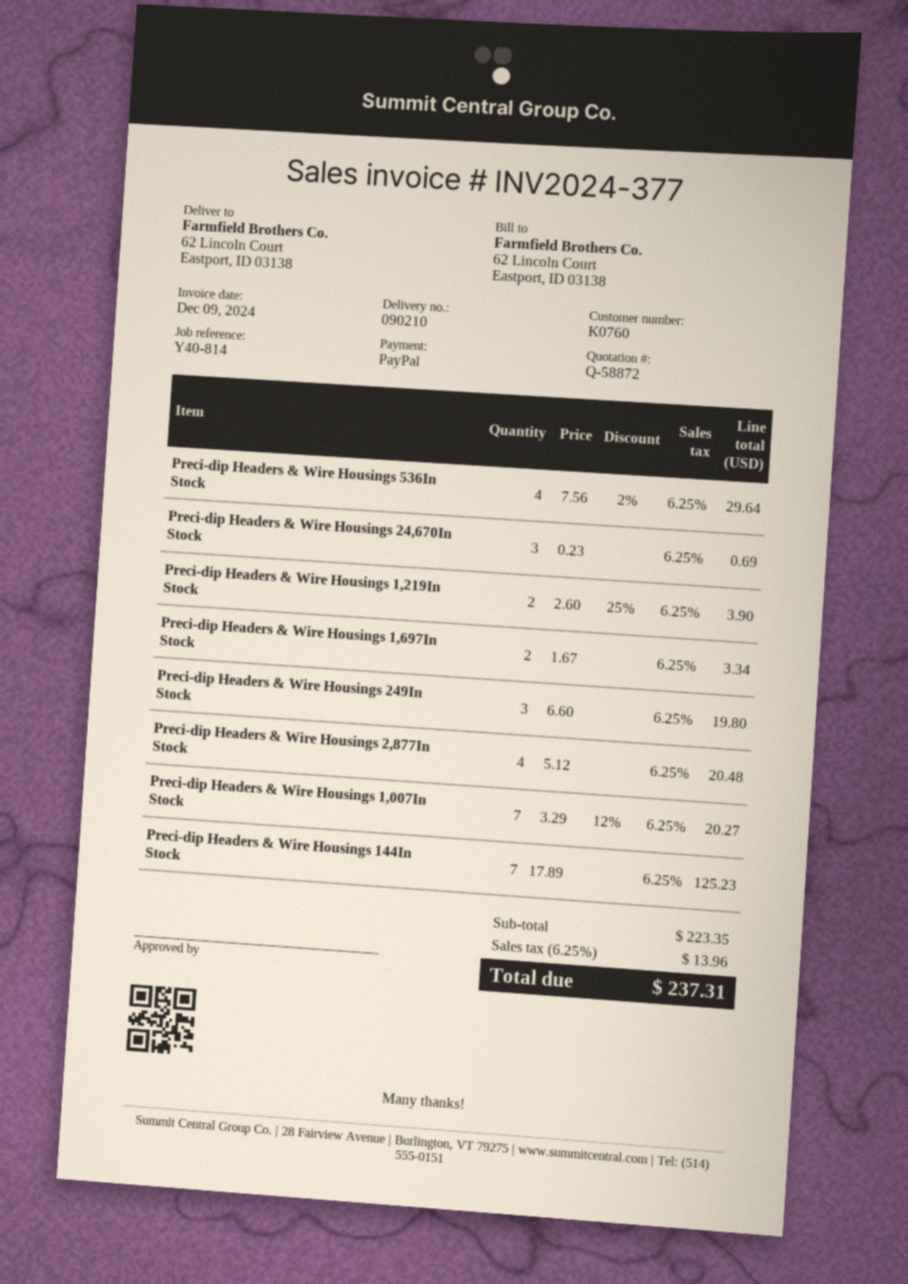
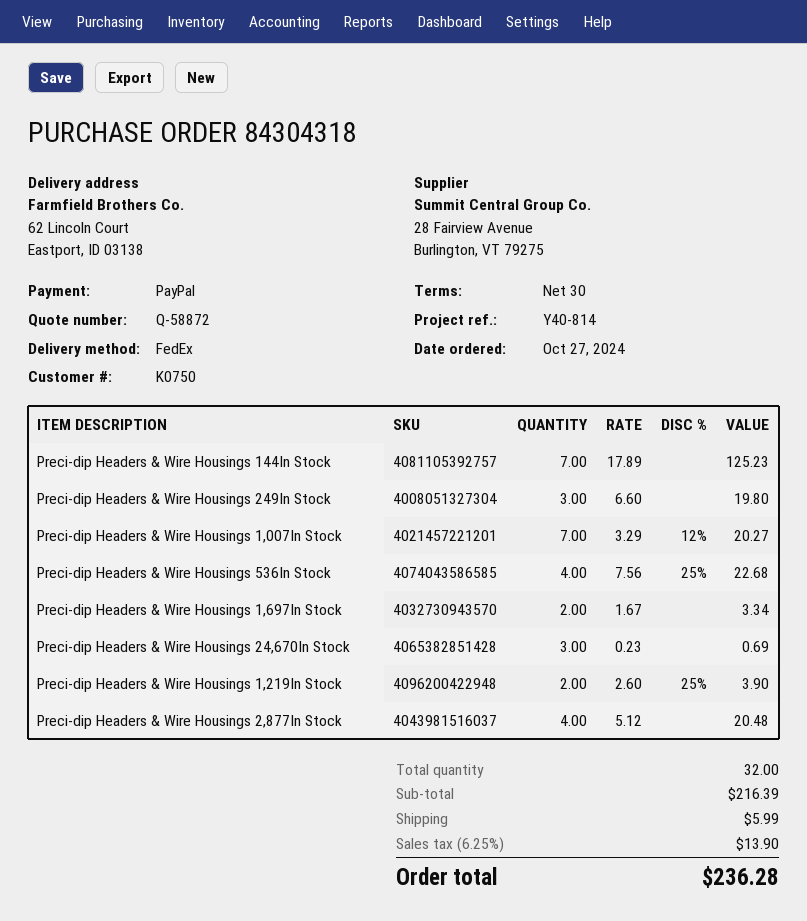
customer number: K0760 -> K0750
Preci-dip Headers & Wire Housings 536In Stock: 4 x 7.56 - 2% = 29.64 -> 4 x 7.56 - 25% = 22.68
subtotal: 223.35 -> 216.39
shipping: none -> 5.99
tax: 6.25% = 13.96 -> 6.25% = 13.90
total: 237.31 -> 236.28

